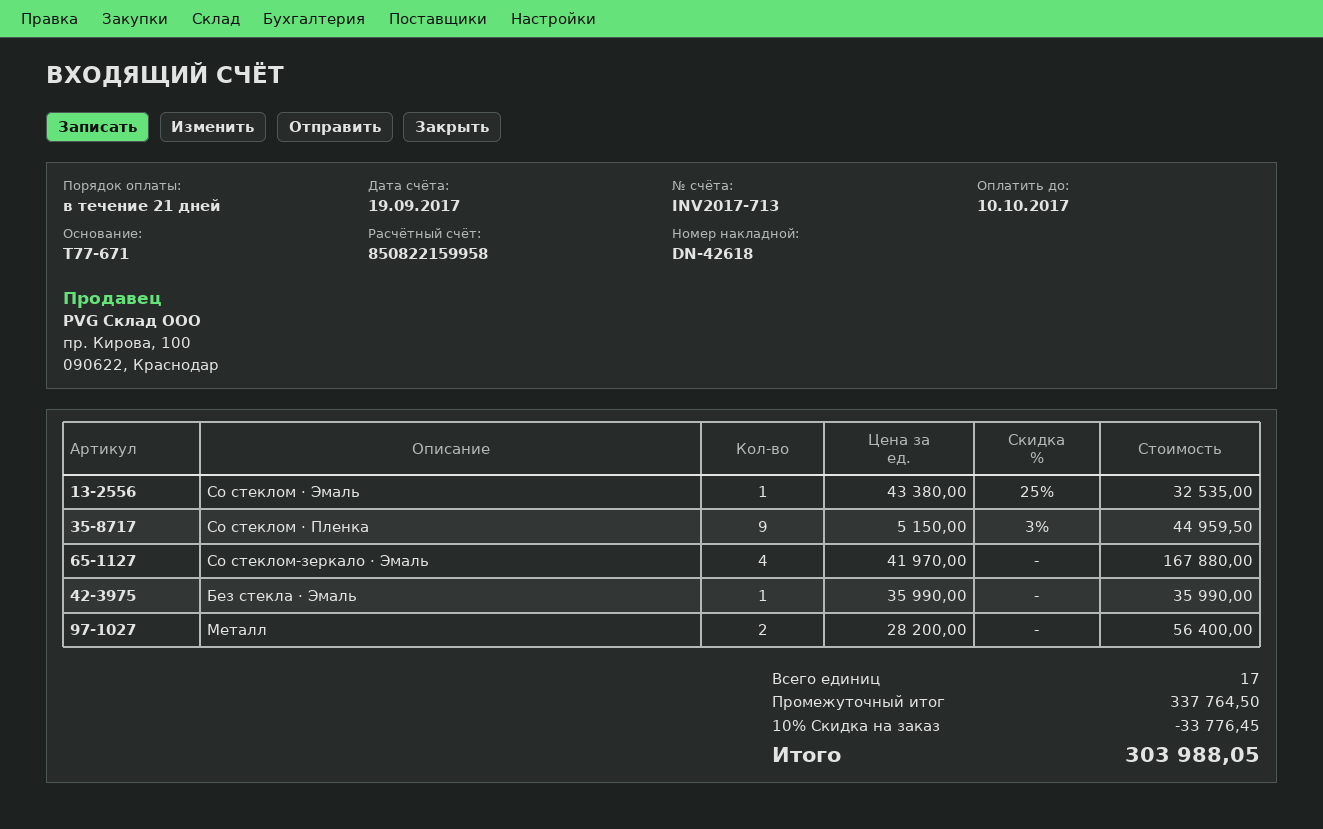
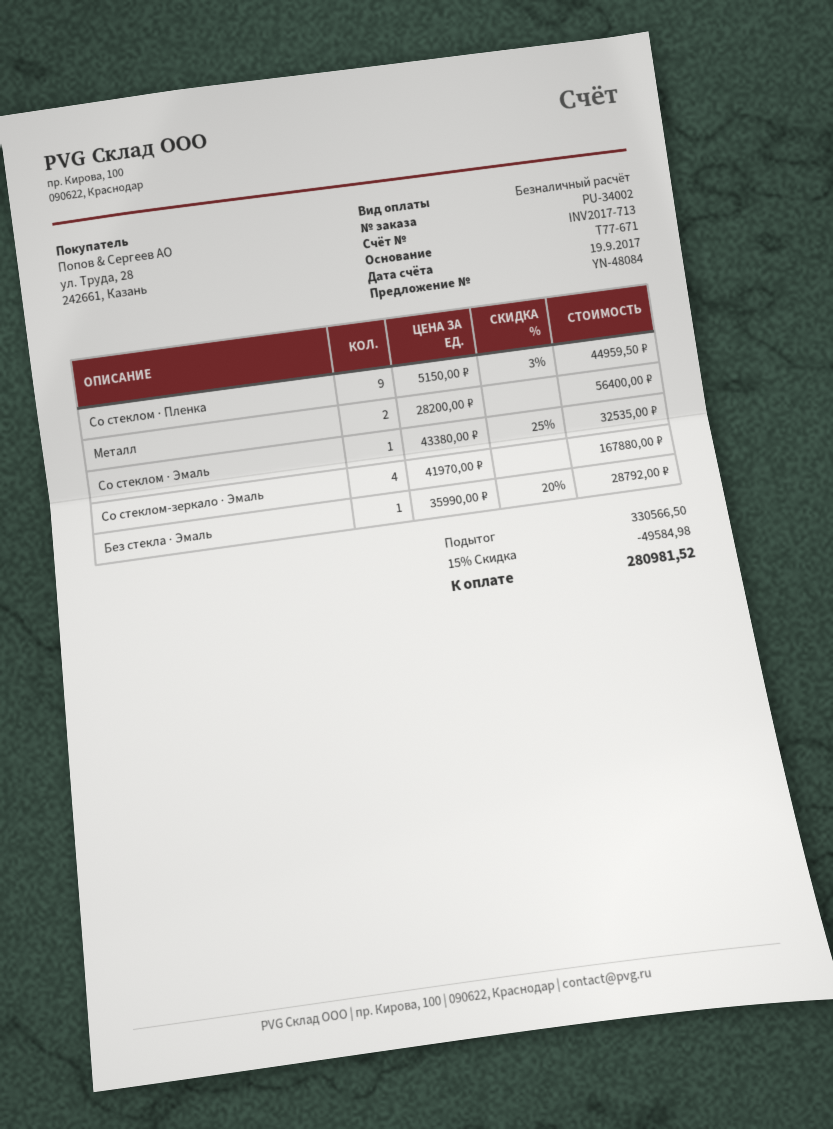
Без стекла · Эмаль: 1 x 35990.00 = 35990.00 -> 1 x 35990.00 - 20% = 28792.00
subtotal: 337764.50 -> 330566.50
discount: 10% = 33776.45 -> 15% = 49584.98
total: 303988.05 -> 280981.52

